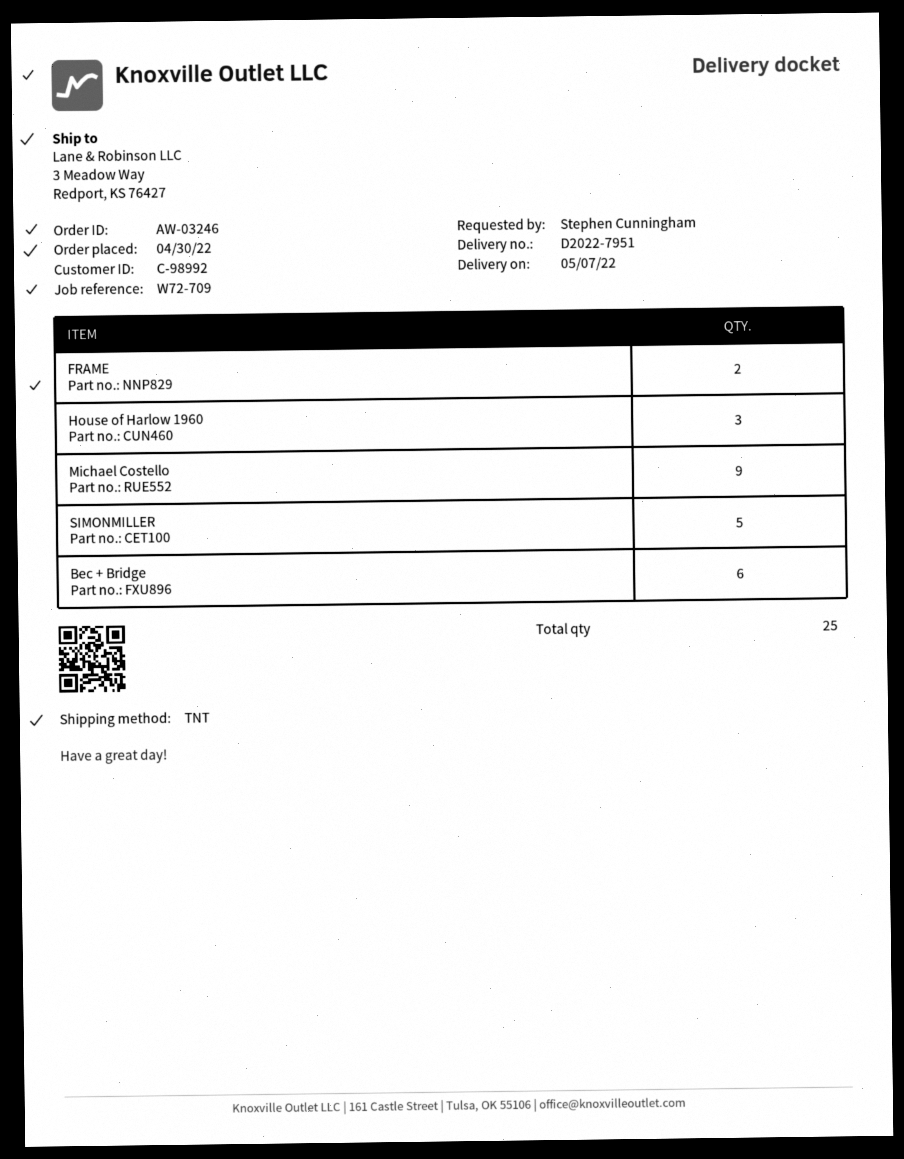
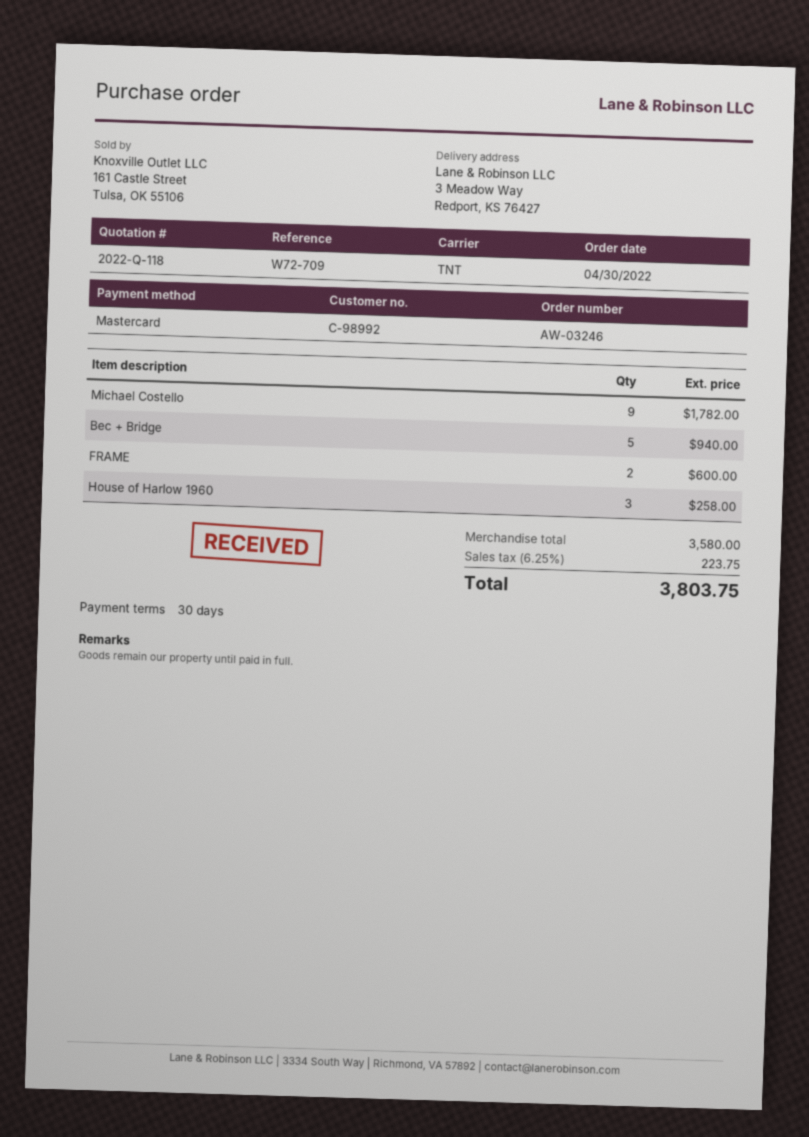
SIMONMILLER: 5 -> none
Bec + Bridge: 6 -> 5

